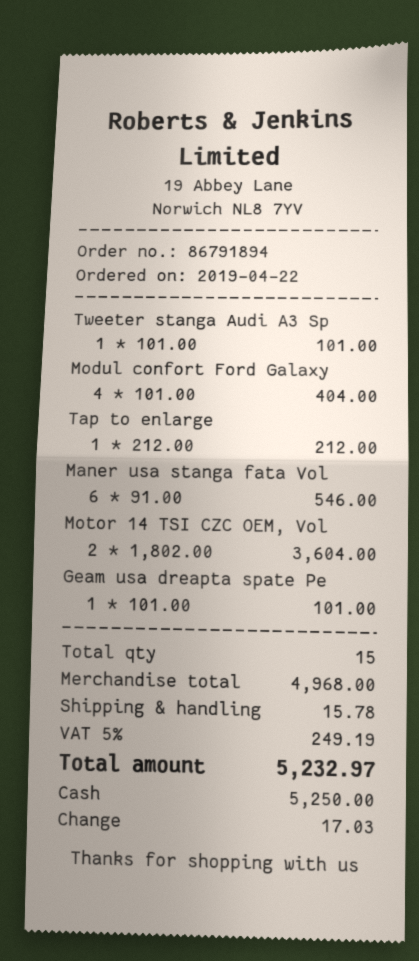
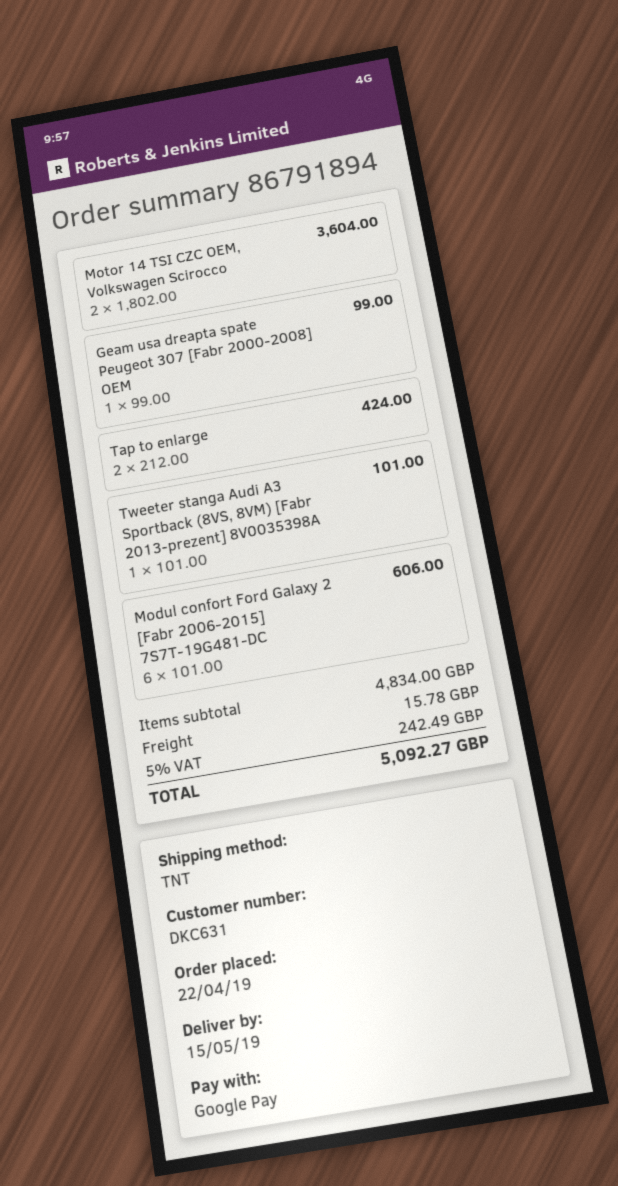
payment method: cash -> Google Pay
Modul confort Ford Galaxy: 4 x 101.00 = 404.00 -> 6 x 101.00 = 606.00
Tap to enlarge: 1 x 212.00 = 212.00 -> 2 x 212.00 = 424.00
Maner usa stanga fata Vol: 6 x 91.00 = 546.00 -> none
Geam usa dreapta spate Pe: 1 x 101.00 = 101.00 -> 1 x 99.00 = 99.00
subtotal: 4968.00 -> 4834.00
tax: 5% = 249.19 -> 5% = 242.49
total: 5232.97 -> 5092.27

